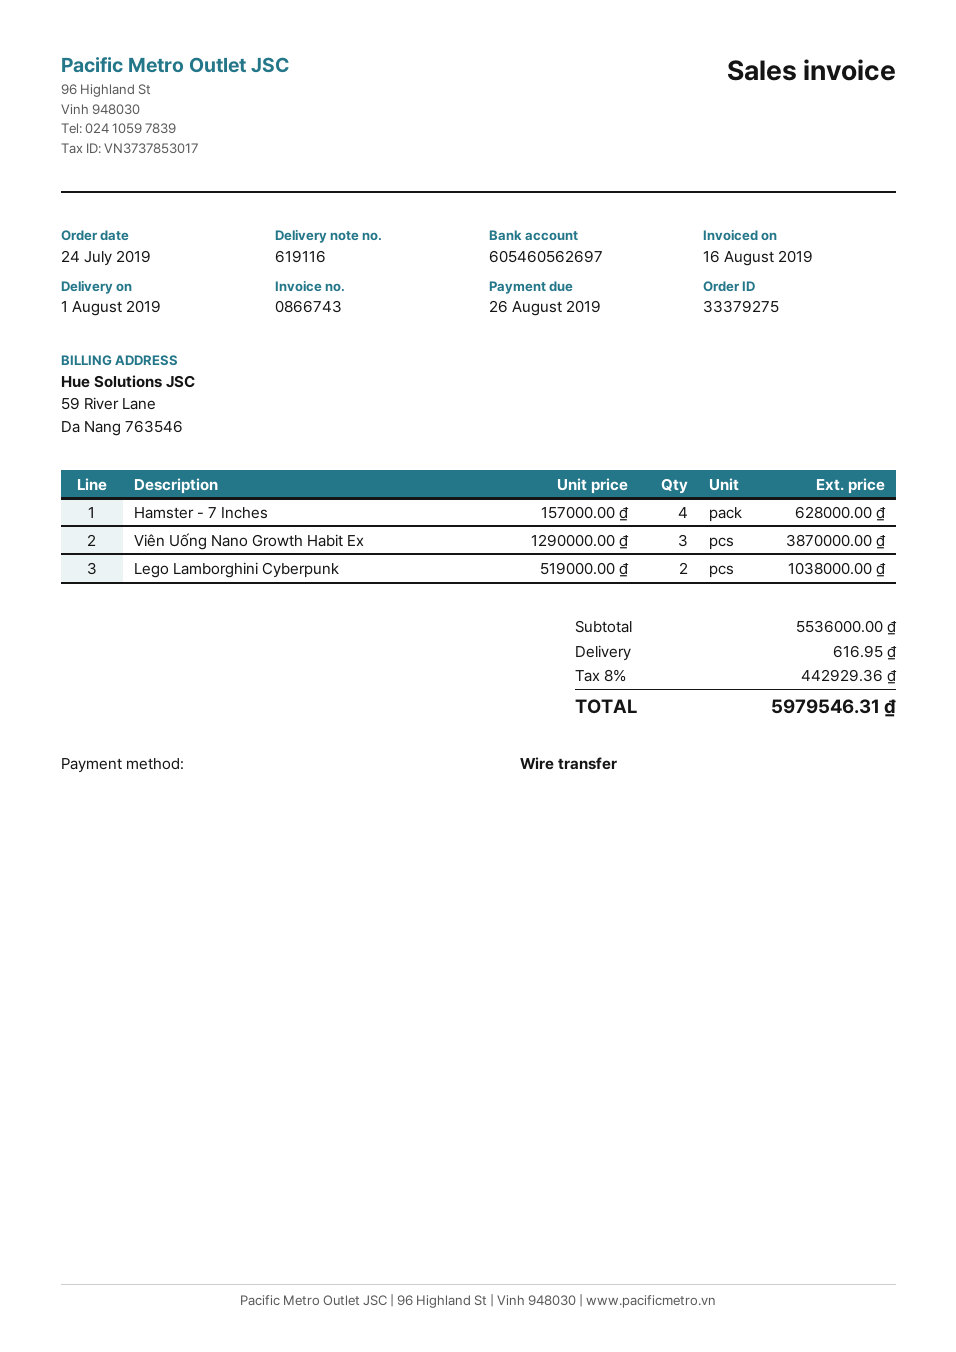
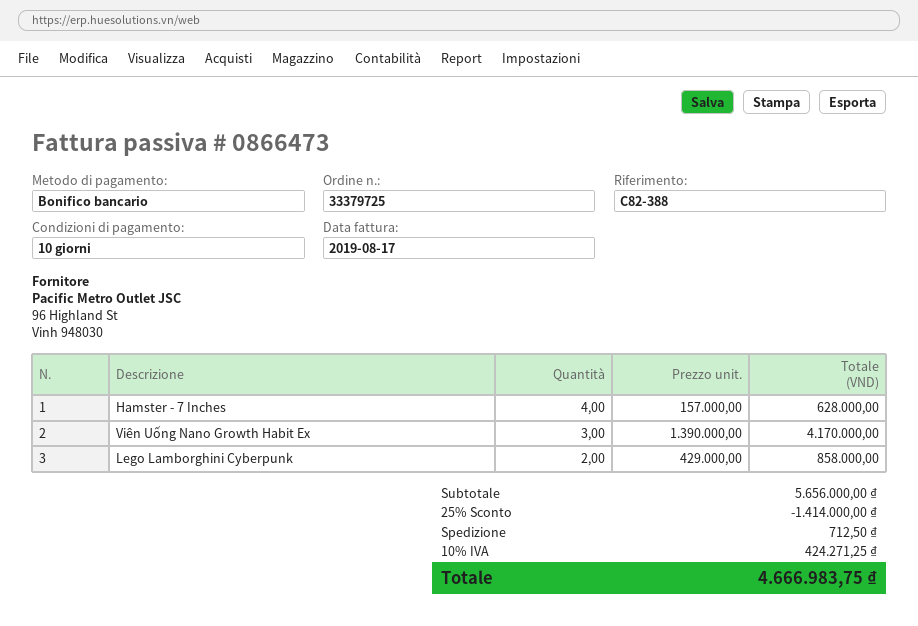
order number: 33379275 -> 33379725
invoice number: 0866743 -> 0866473
invoice date: 2019-08-16 -> 2019-08-17
Viên Uống Nano Growth Habit Ex: 3 x 1290000.00 = 3870000.00 -> 3 x 1390000.00 = 4170000.00
Lego Lamborghini Cyberpunk: 2 x 519000.00 = 1038000.00 -> 2 x 429000.00 = 858000.00
subtotal: 5536000.00 -> 5656000.00
discount: none -> 25% = 1414000.00
shipping: 616.95 -> 712.50
tax: 8% = 442929.36 -> 10% = 424271.25
total: 5979546.31 -> 4666983.75

